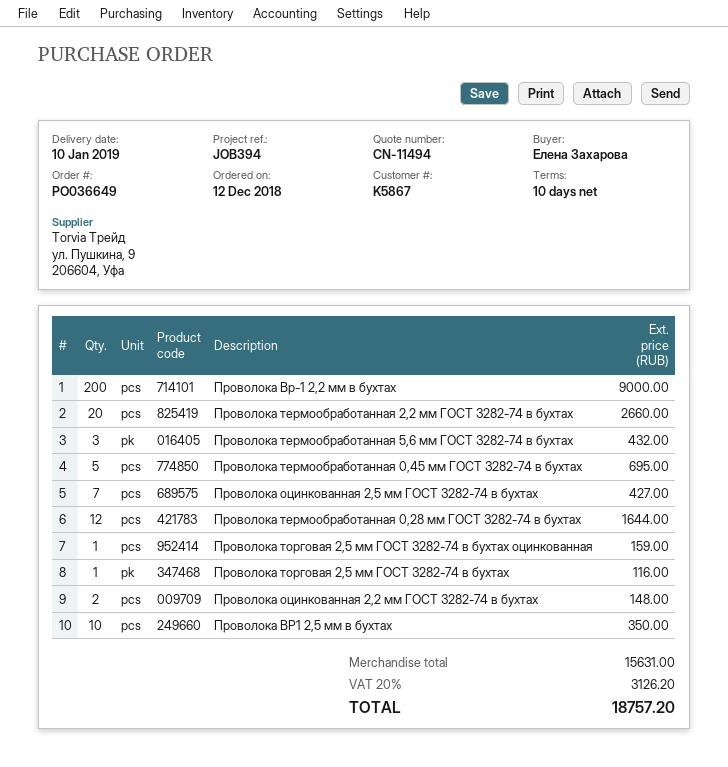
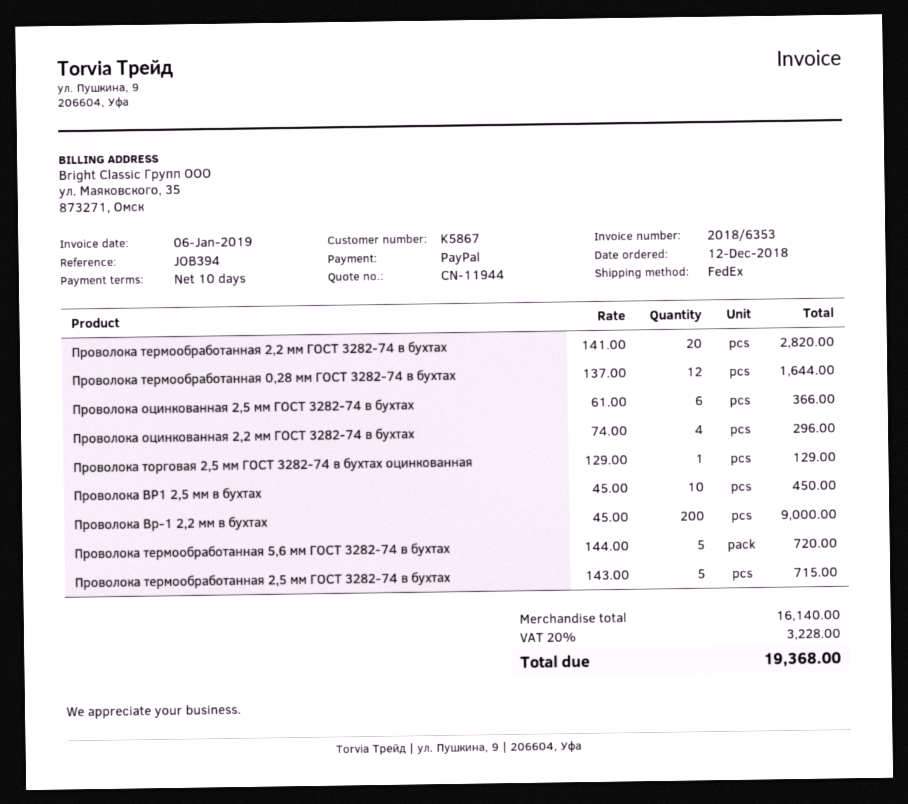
quote number: CN-11494 -> CN-11944
Проволока термообработанная 2,2 мм ГОСТ 3282-74 в бухтах: 20 for 2660.00 -> 20 for 2820.00
Проволока термообработанная 5,6 мм ГОСТ 3282-74 в бухтах: 3 for 432.00 -> 5 for 720.00
Проволока термообработанная 0,45 мм ГОСТ 3282-74 в бухтах: 5 for 695.00 -> none
Проволока оцинкованная 2,5 мм ГОСТ 3282-74 в бухтах: 7 for 427.00 -> 6 for 366.00
Проволока торговая 2,5 мм ГОСТ 3282-74 в бухтах оцинкованная: 1 for 159.00 -> 1 for 129.00
Проволока торговая 2,5 мм ГОСТ 3282-74 в бухтах: 1 for 116.00 -> none
Проволока оцинкованная 2,2 мм ГОСТ 3282-74 в бухтах: 2 for 148.00 -> 4 for 296.00
Проволока ВР1 2,5 мм в бухтах: 10 for 350.00 -> 10 for 450.00
Проволока термообработанная 2,5 мм ГОСТ 3282-74 в бухтах: none -> 5 for 715.00
subtotal: 15631.00 -> 16140.00
tax: 20% = 3126.20 -> 20% = 3228.00
total: 18757.20 -> 19368.00

